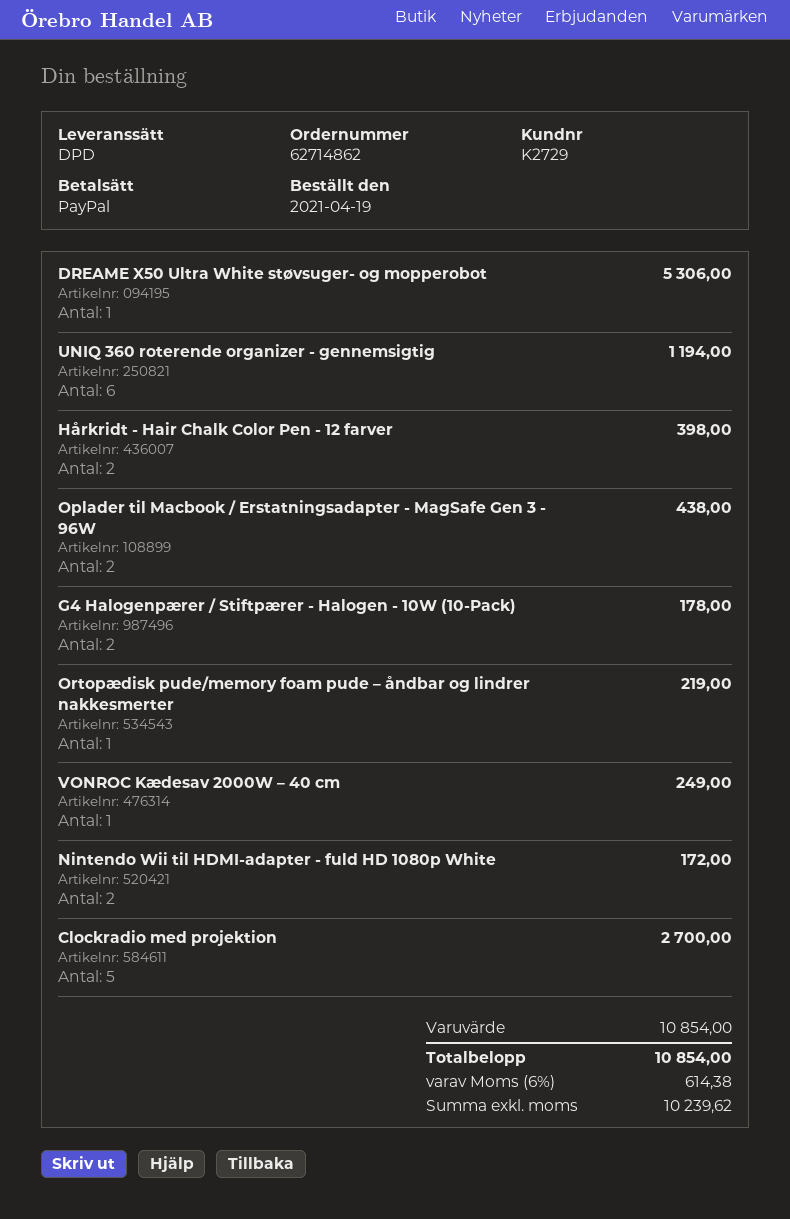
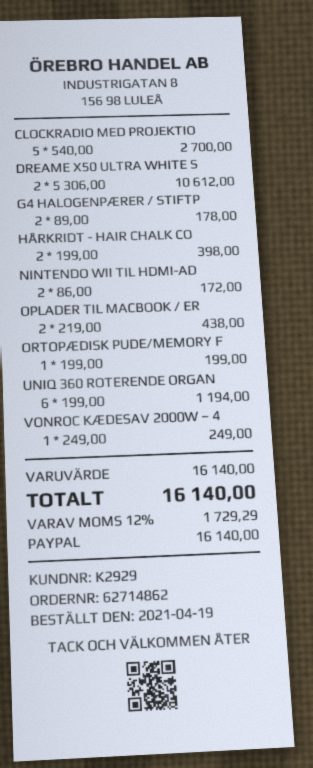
customer number: K2729 -> K2929
DREAME X50 Ultra White støvsuger- og mopperobot: 1 for 5306.00 -> 2 for 10612.00
Ortopædisk pude/memory foam pude – åndbar og lindrer nakkesmerter: 1 for 219.00 -> 1 for 199.00
subtotal: 10854.00 -> 16140.00
tax: 6% = 614.38 -> 12% = 1729.29
total: 10854.00 -> 16140.00

